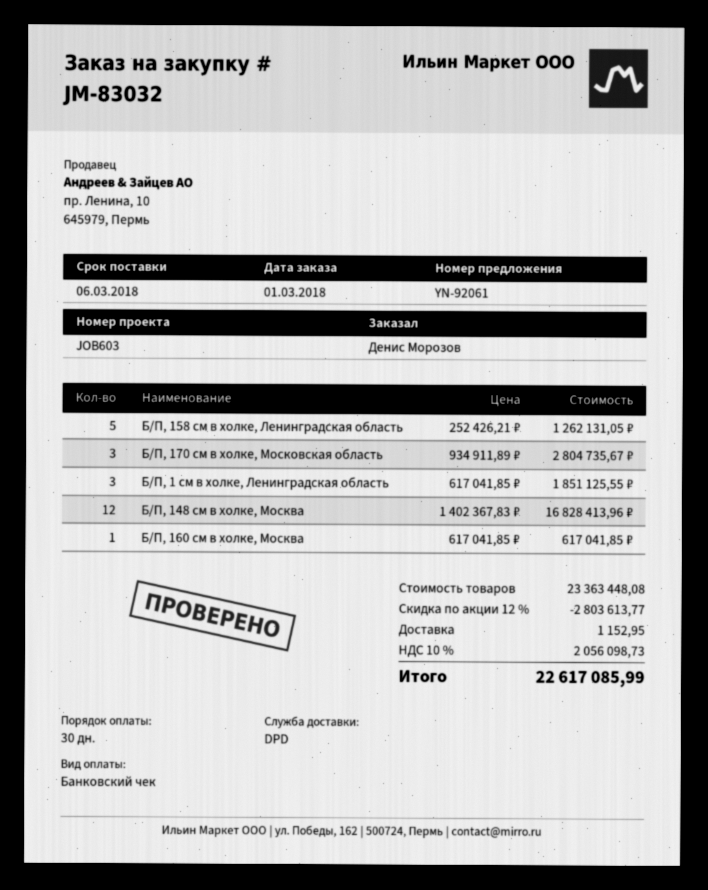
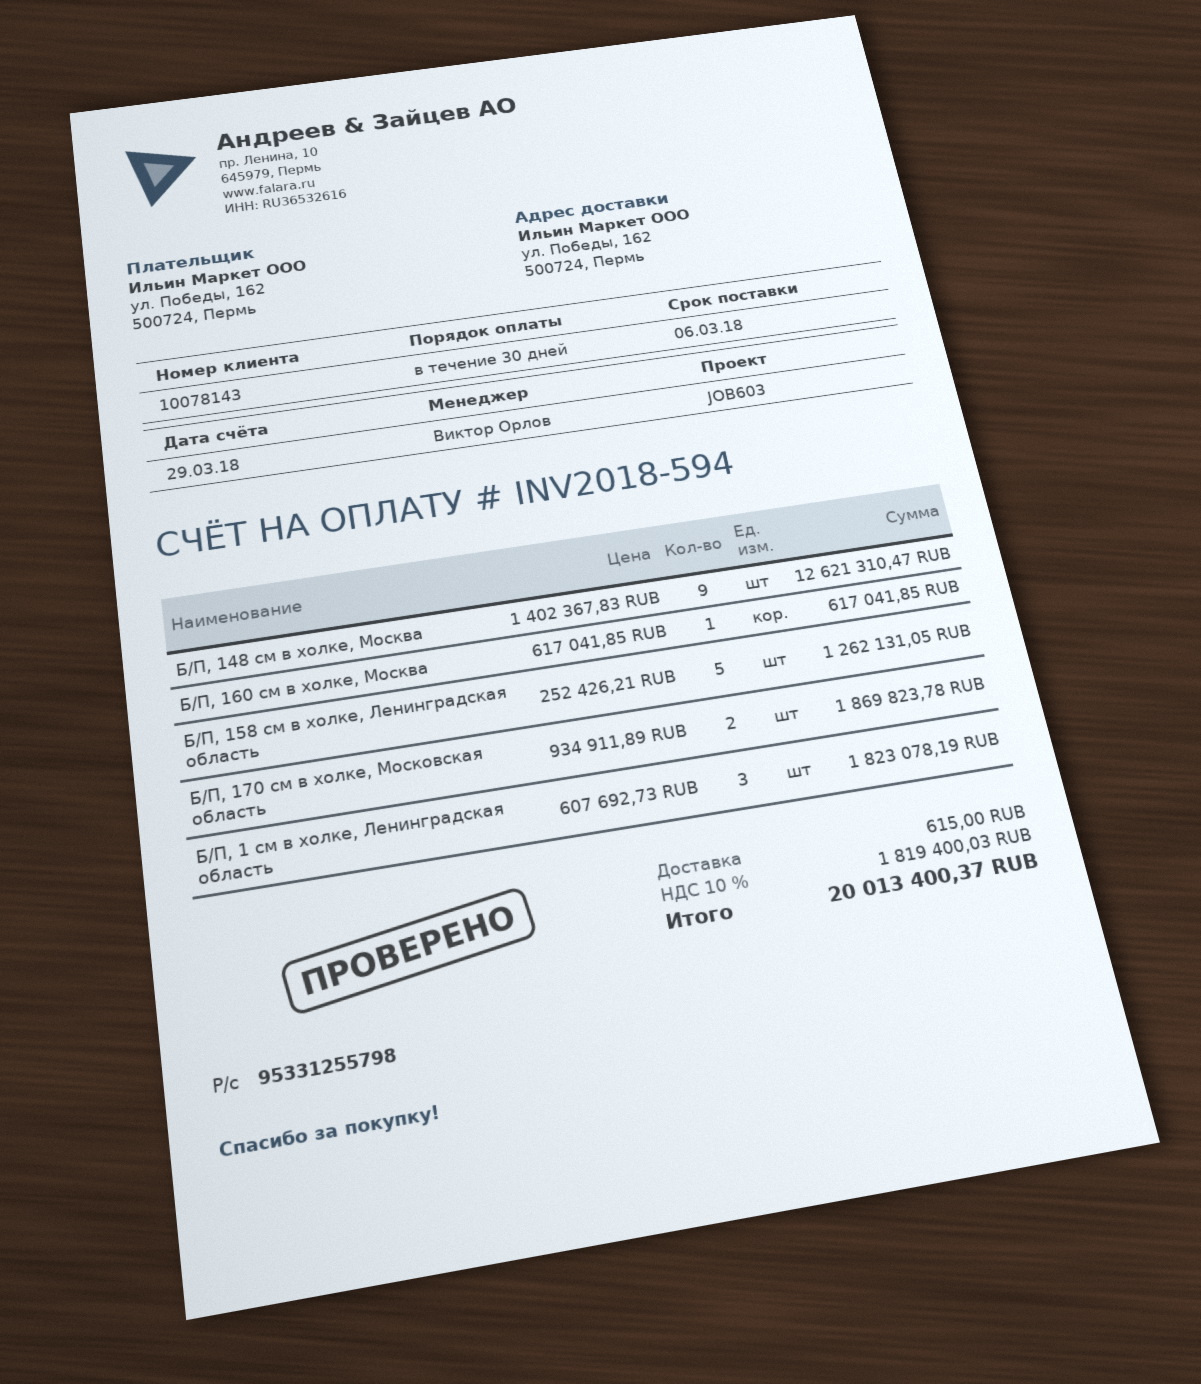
Б/П, 170 см в холке, Московская область: 3 x 934911.89 = 2804735.67 -> 2 x 934911.89 = 1869823.78
Б/П, 1 см в холке, Ленинградская область: 3 x 617041.85 = 1851125.55 -> 3 x 607692.73 = 1823078.19
Б/П, 148 см в холке, Москва: 12 x 1402367.83 = 16828413.96 -> 9 x 1402367.83 = 12621310.47
discount: 12% = 2803613.77 -> none
shipping: 1152.95 -> 615.00
tax: 10% = 2056098.73 -> 10% = 1819400.03
total: 22617085.99 -> 20013400.37

